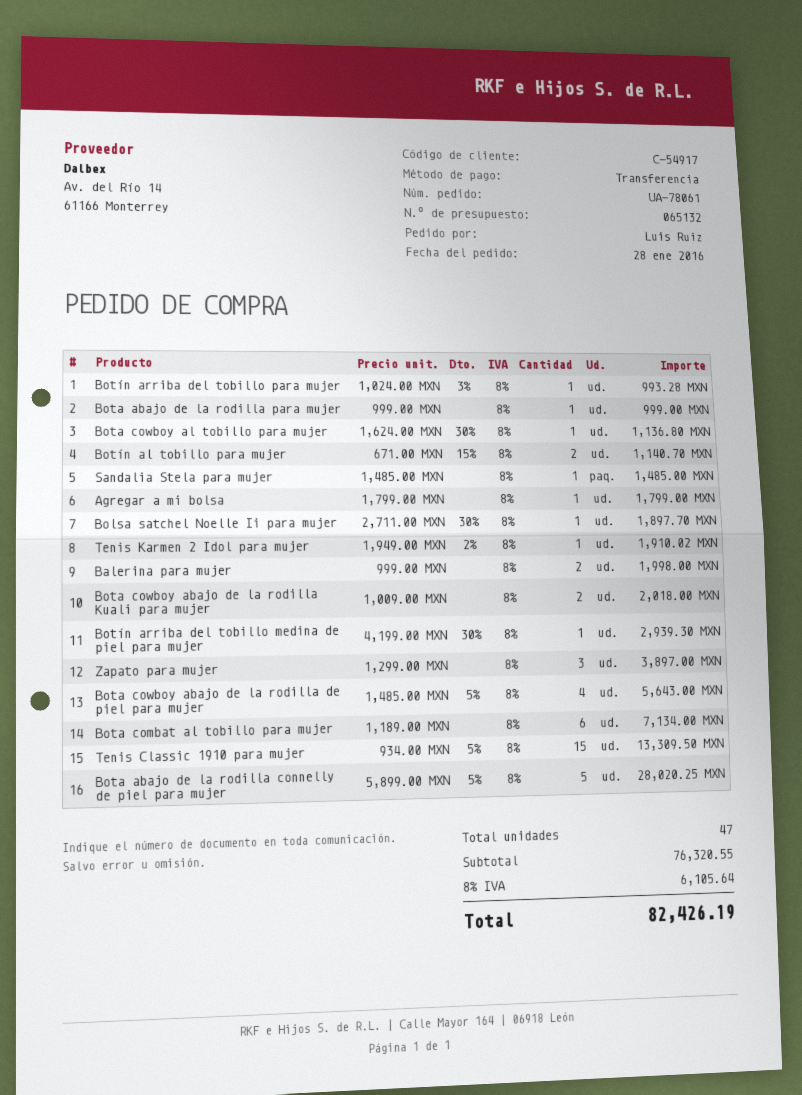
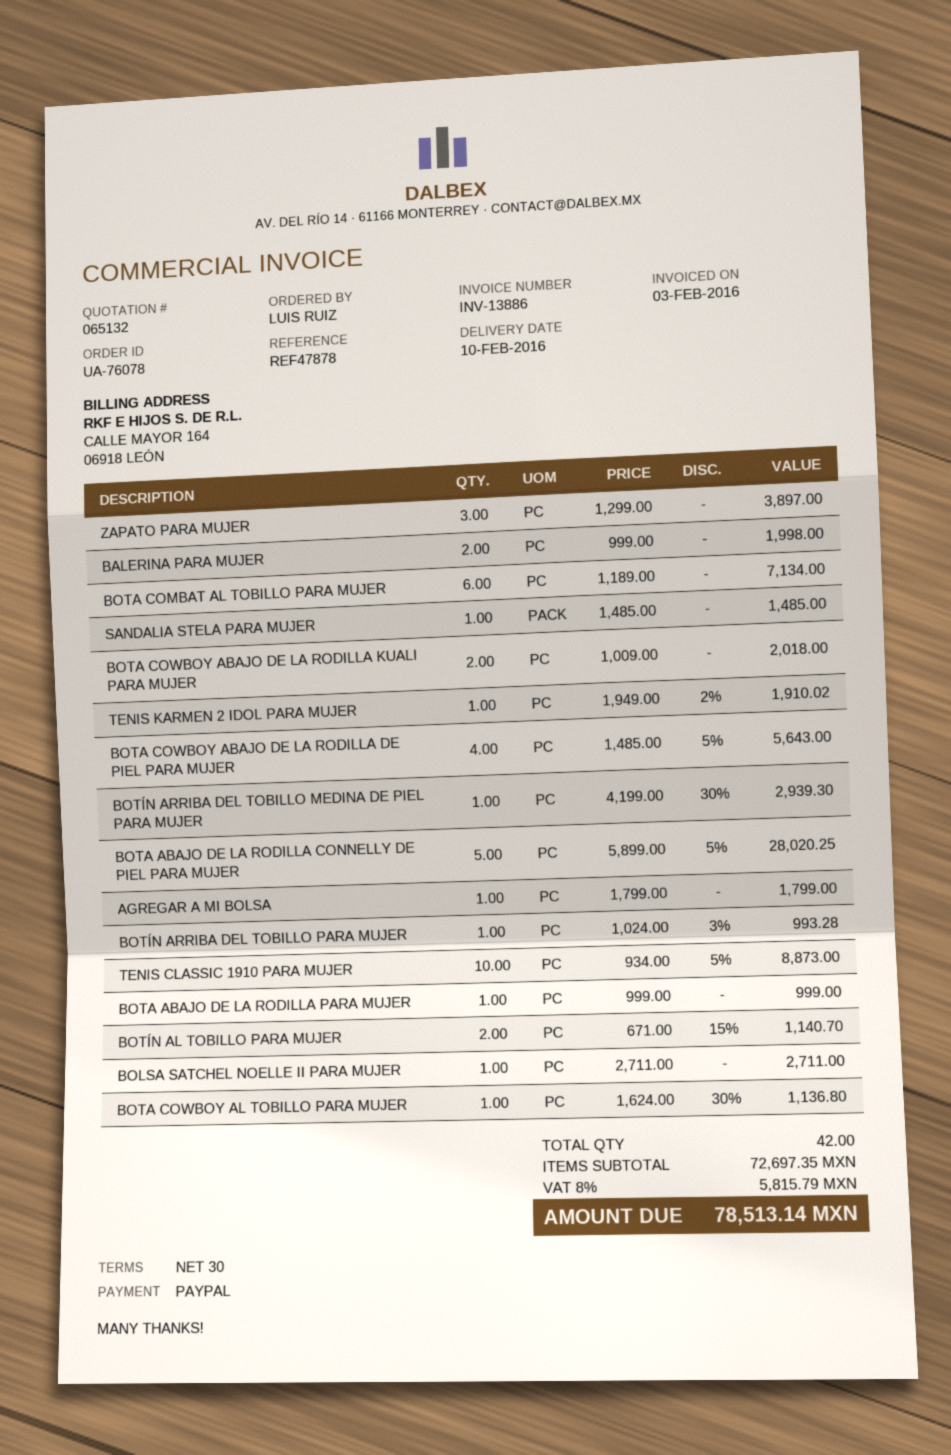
order number: UA-78061 -> UA-76078
payment method: bank transfer -> PayPal
Bolsa satchel Noelle Ii para mujer: 1 x 2711.00 - 30% = 1897.70 -> 1 x 2711.00 = 2711.00
Tenis Classic 1910 para mujer: 15 x 934.00 - 5% = 13309.50 -> 10 x 934.00 - 5% = 8873.00
total quantity: 47 -> 42
subtotal: 76320.55 -> 72697.35
tax: 8% = 6105.64 -> 8% = 5815.79
total: 82426.19 -> 78513.14

